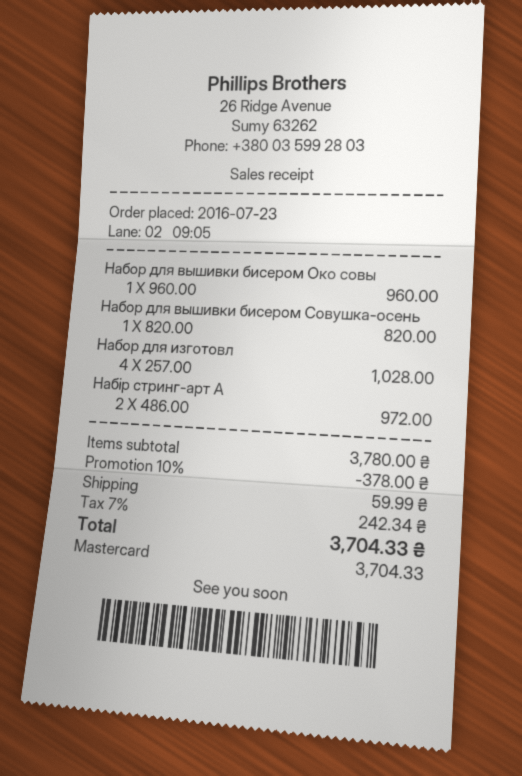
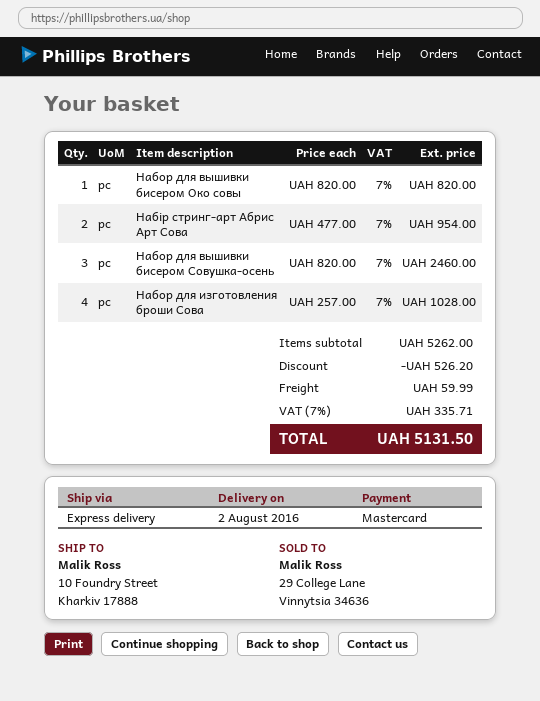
Набор для вышивки бисером Око совы: 1 x 960.00 = 960.00 -> 1 x 820.00 = 820.00
Набор для вышивки бисером Совушка-осень: 1 x 820.00 = 820.00 -> 3 x 820.00 = 2460.00
Набір стринг-арт А: 2 x 486.00 = 972.00 -> 2 x 477.00 = 954.00
subtotal: 3780.00 -> 5262.00
discount: 378.00 -> 526.20
tax: 7% = 242.34 -> 7% = 335.71
total: 3704.33 -> 5131.50

